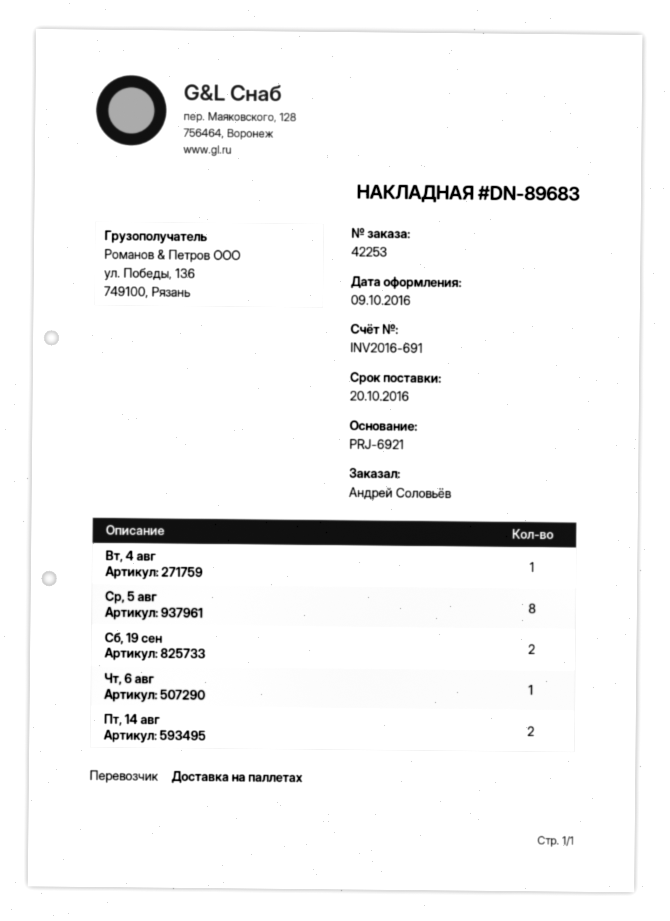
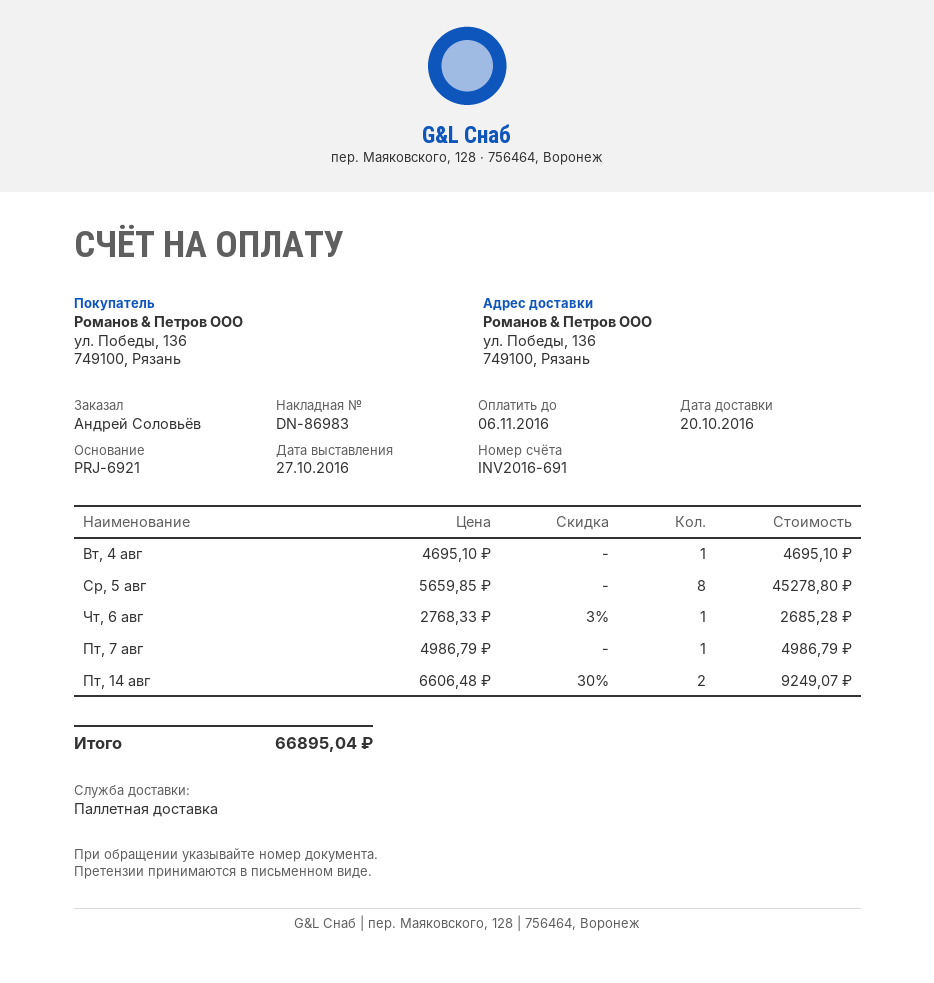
delivery note number: DN-89683 -> DN-86983
Сб, 19 сен: 2 -> none
Пт, 7 авг: none -> 1

